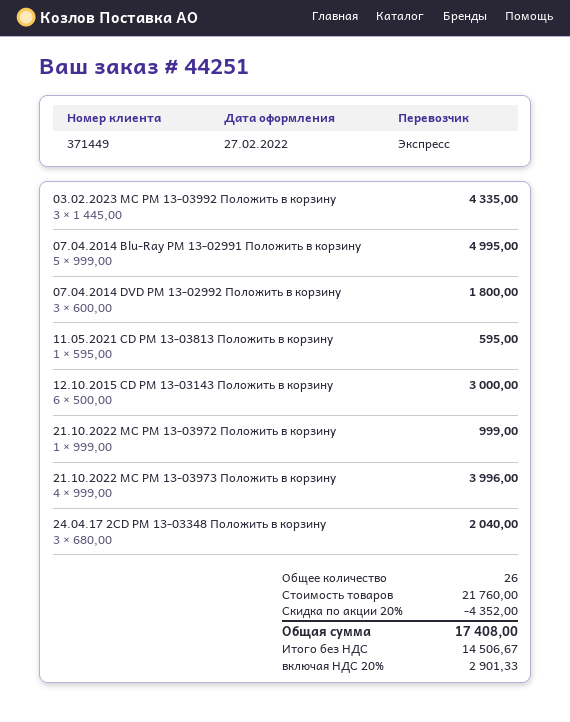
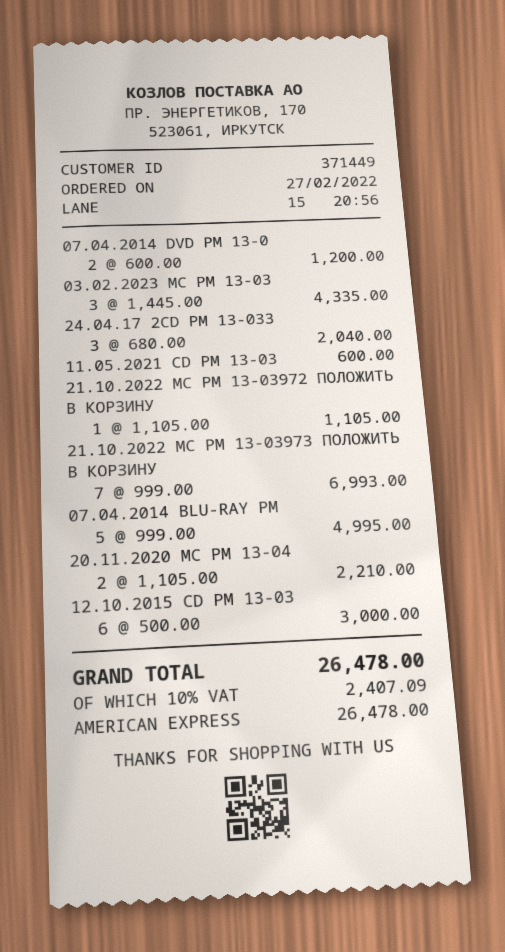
07.04.2014 DVD PM 13-02992 Положить в корзину: 3 x 600.00 = 1800.00 -> 2 x 600.00 = 1200.00
11.05.2021 CD PM 13-03813 Положить в корзину: 1 x 595.00 = 595.00 -> 1 x 600.00 = 600.00
21.10.2022 MC PM 13-03972 Положить в корзину: 1 x 999.00 = 999.00 -> 1 x 1105.00 = 1105.00
21.10.2022 MC PM 13-03973 Положить в корзину: 4 x 999.00 = 3996.00 -> 7 x 999.00 = 6993.00
20.11.2020 MC PM 13-04: none -> 2 x 1105.00 = 2210.00
discount: 20% = 4352.00 -> none
tax: 20% = 2901.33 -> 10% = 2407.09
total: 17408.00 -> 26478.00

